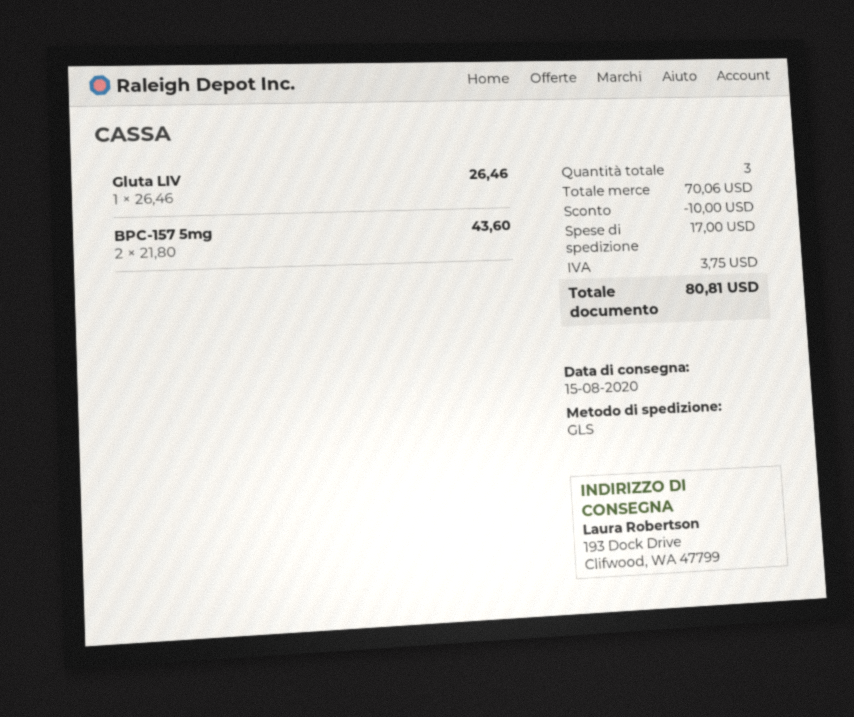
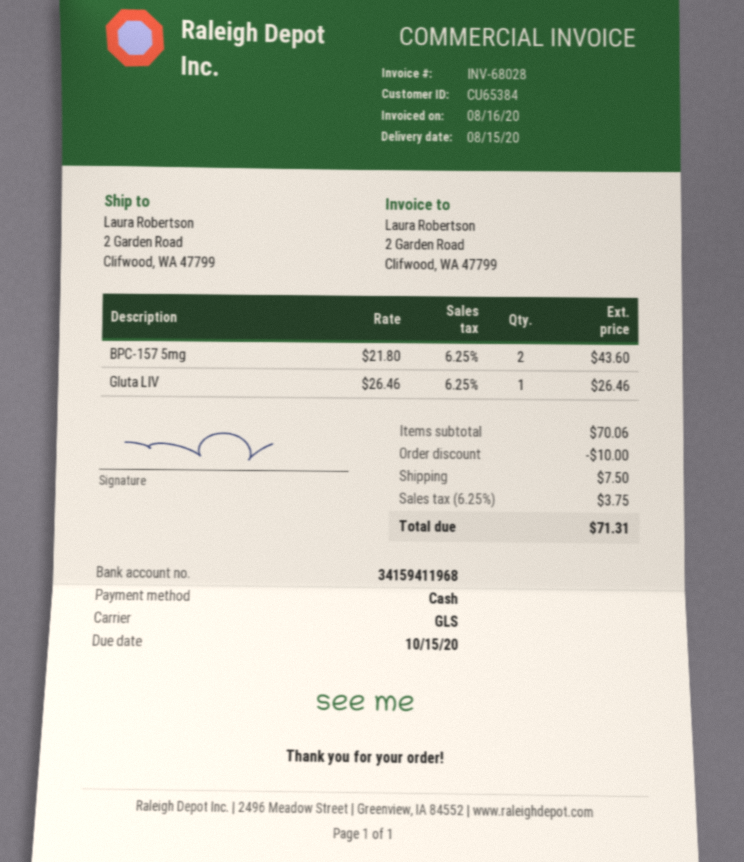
ship to: 193 Dock Drive, Clifwood, WA 47799 -> 2 Garden Road, Clifwood, WA 47799
shipping: 17.00 -> 7.50
total: 80.81 -> 71.31

